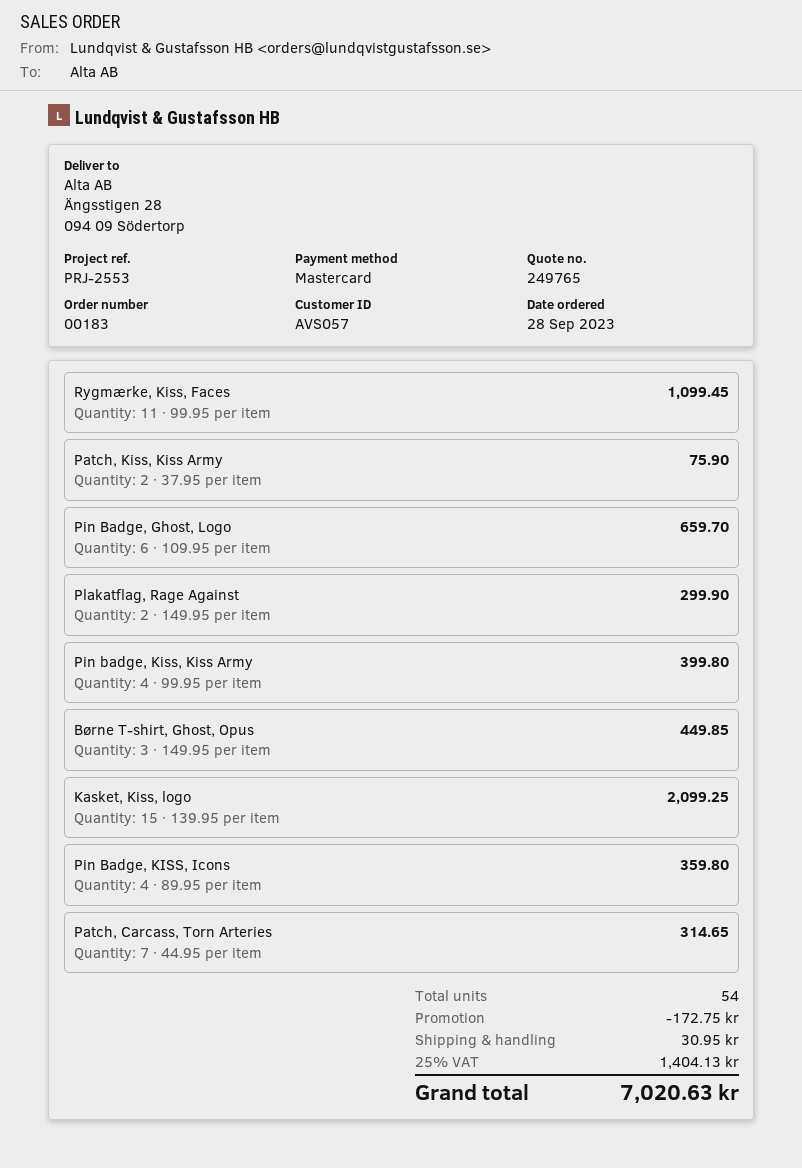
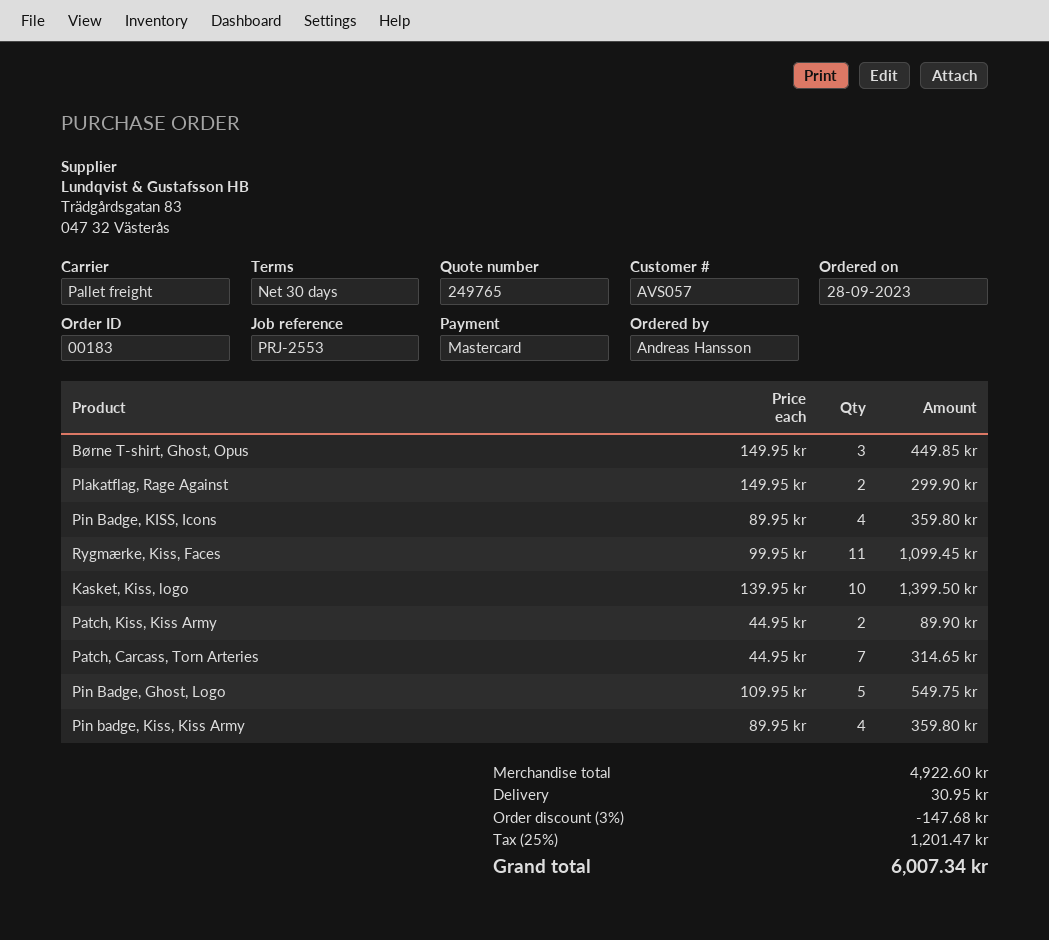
Patch, Kiss, Kiss Army: 2 x 37.95 = 75.90 -> 2 x 44.95 = 89.90
Pin Badge, Ghost, Logo: 6 x 109.95 = 659.70 -> 5 x 109.95 = 549.75
Pin badge, Kiss, Kiss Army: 4 x 99.95 = 399.80 -> 4 x 89.95 = 359.80
Kasket, Kiss, logo: 15 x 139.95 = 2099.25 -> 10 x 139.95 = 1399.50
discount: 172.75 -> 147.68
tax: 25% = 1404.13 -> 25% = 1201.47
total: 7020.63 -> 6007.34

